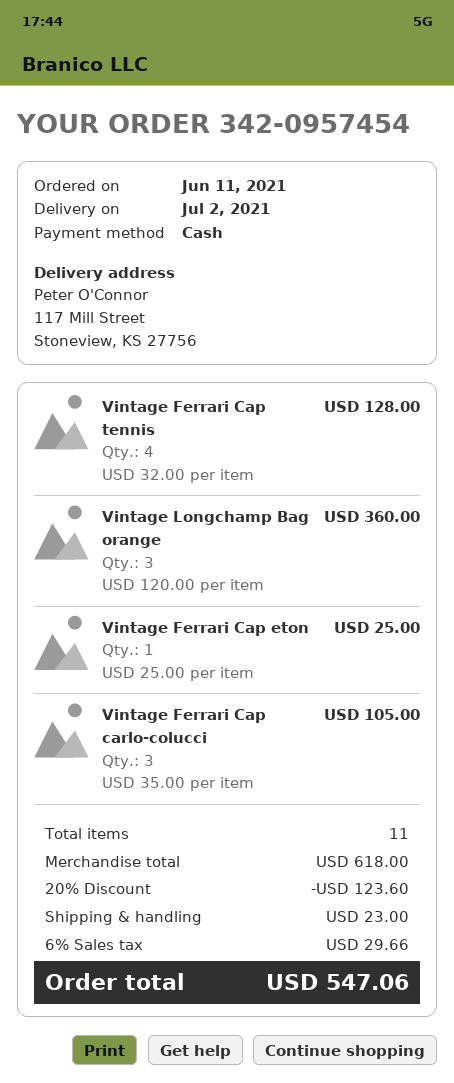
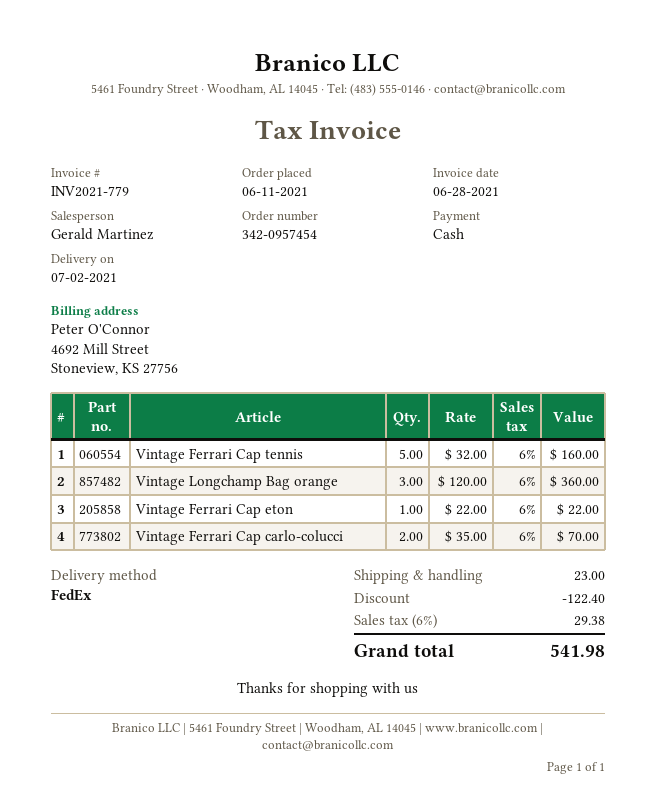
Vintage Ferrari Cap tennis: 4 x 32.00 = 128.00 -> 5 x 32.00 = 160.00
Vintage Ferrari Cap eton: 1 x 25.00 = 25.00 -> 1 x 22.00 = 22.00
Vintage Ferrari Cap carlo-colucci: 3 x 35.00 = 105.00 -> 2 x 35.00 = 70.00
discount: 123.60 -> 122.40
tax: 6% = 29.66 -> 6% = 29.38
total: 547.06 -> 541.98

